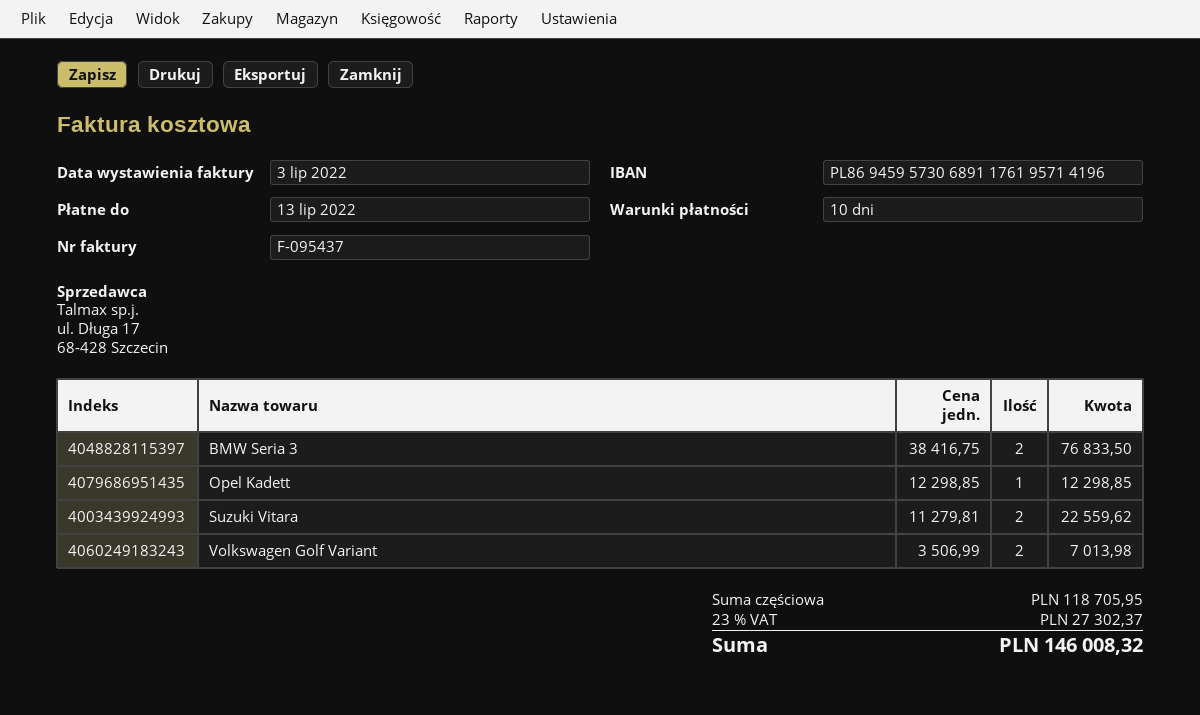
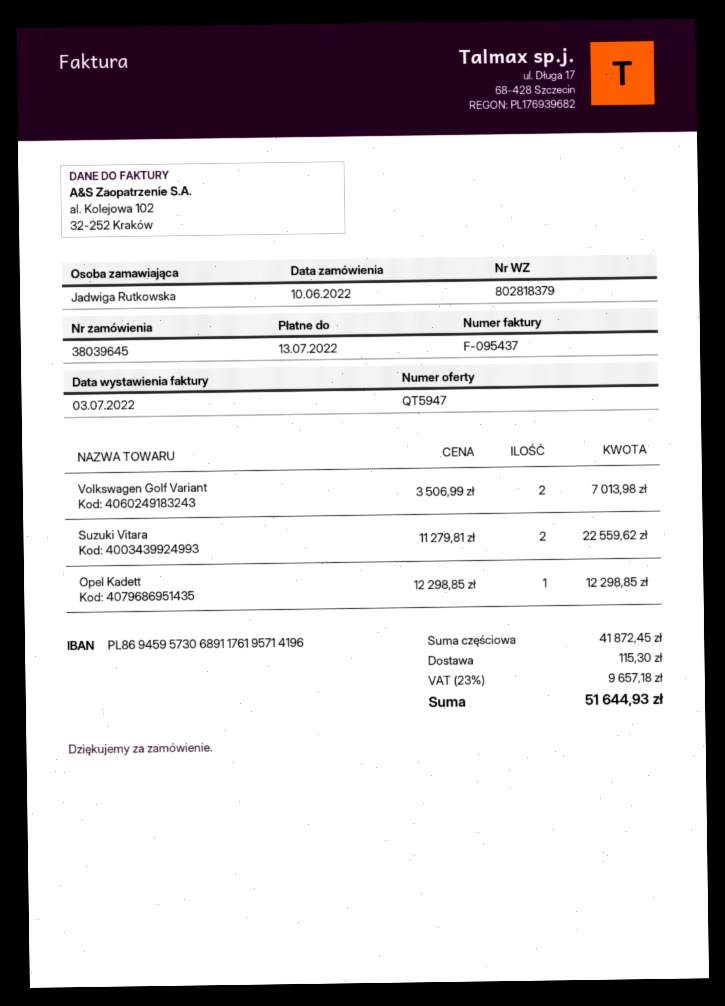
BMW Seria 3: 2 x 38416.75 = 76833.50 -> none
subtotal: 118705.95 -> 41872.45
shipping: none -> 115.30
tax: 23% = 27302.37 -> 23% = 9657.18
total: 146008.32 -> 51644.93

